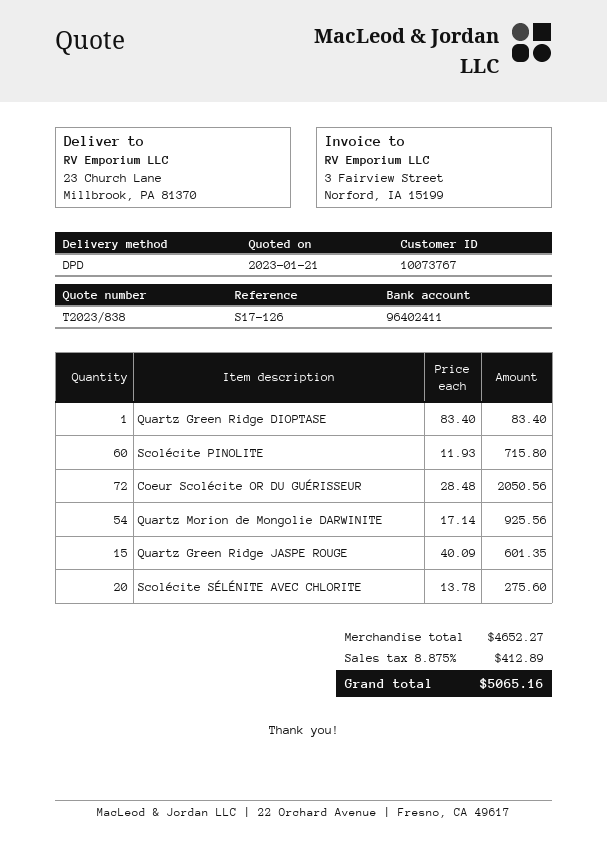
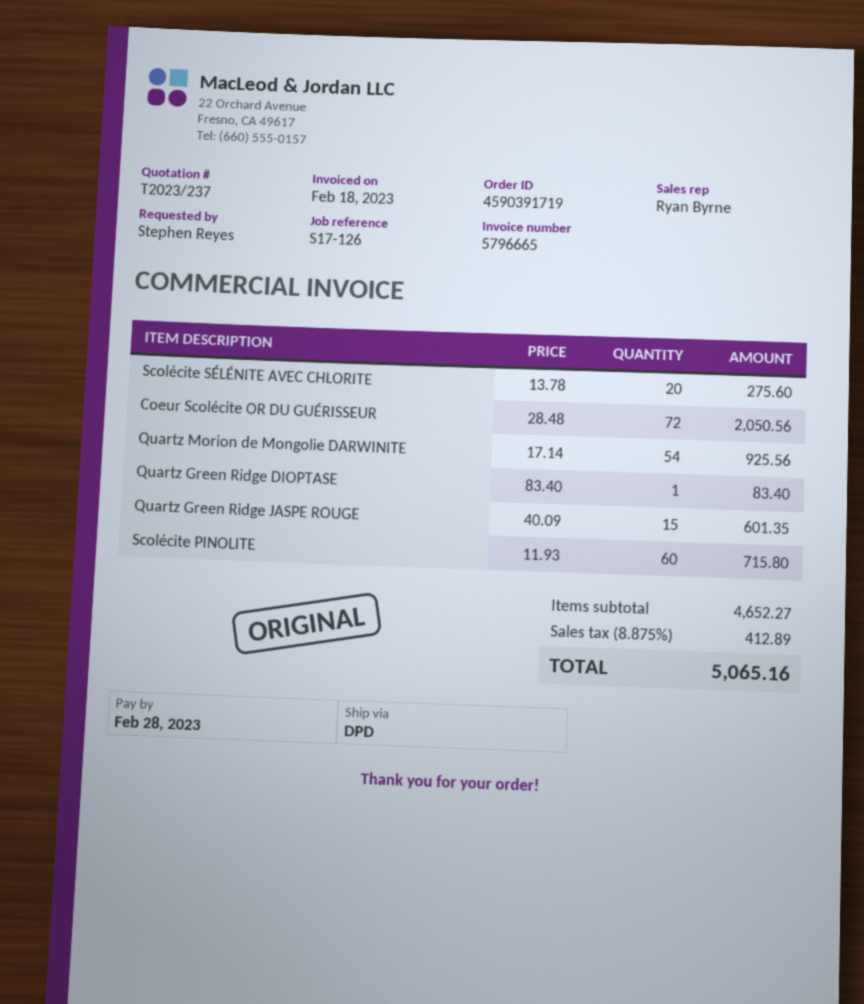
quote number: T2023/838 -> T2023/237

